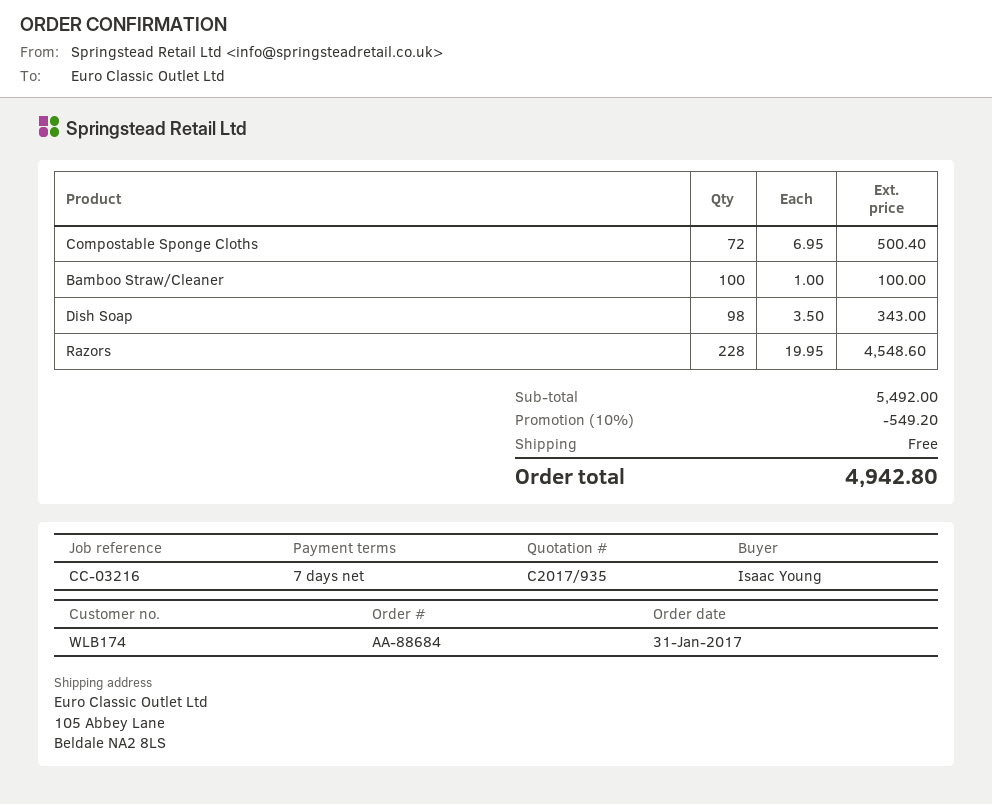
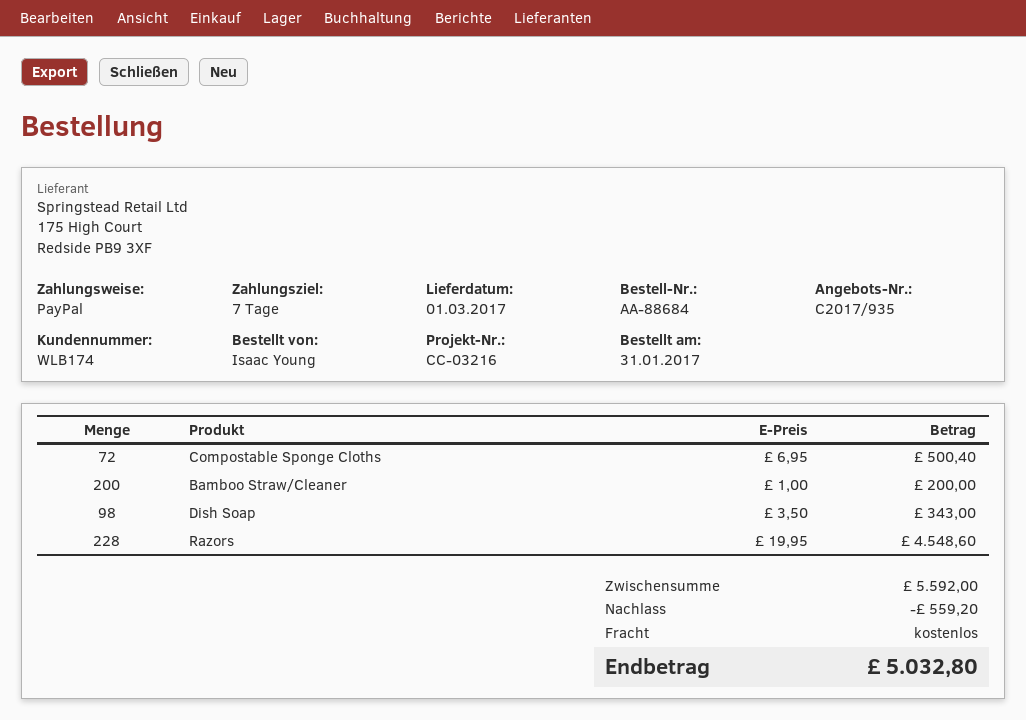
Bamboo Straw/Cleaner: 100 x 1.00 = 100.00 -> 200 x 1.00 = 200.00
subtotal: 5492.00 -> 5592.00
discount: 549.20 -> 559.20
total: 4942.80 -> 5032.80

